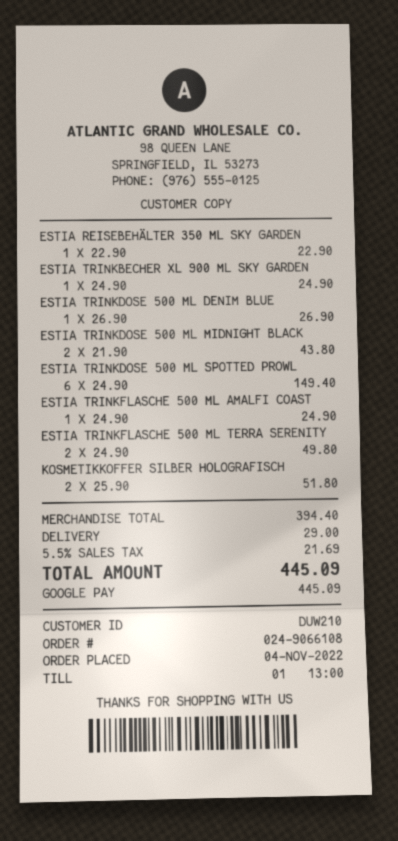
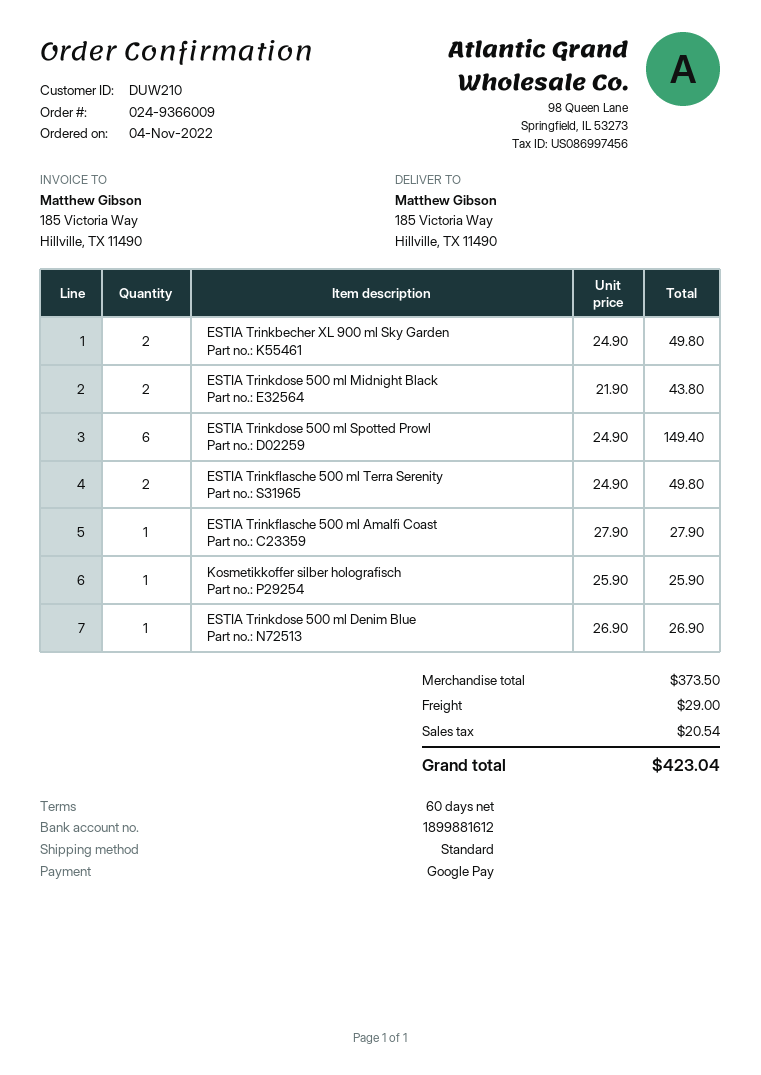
order number: 024-9066108 -> 024-9366009
ESTIA REISEBEHÄLTER 350 ML SKY GARDEN: 1 x 22.90 = 22.90 -> none
ESTIA TRINKBECHER XL 900 ML SKY GARDEN: 1 x 24.90 = 24.90 -> 2 x 24.90 = 49.80
ESTIA TRINKFLASCHE 500 ML AMALFI COAST: 1 x 24.90 = 24.90 -> 1 x 27.90 = 27.90
KOSMETIKKOFFER SILBER HOLOGRAFISCH: 2 x 25.90 = 51.80 -> 1 x 25.90 = 25.90
subtotal: 394.40 -> 373.50
tax: 21.69 -> 20.54
total: 445.09 -> 423.04

